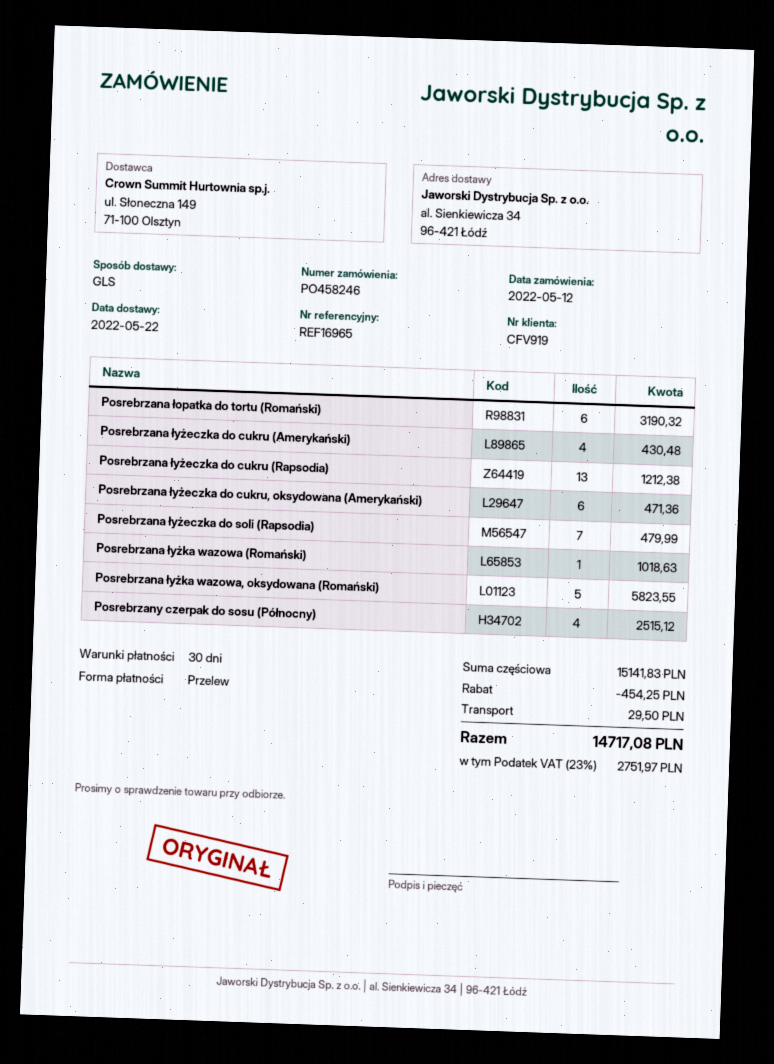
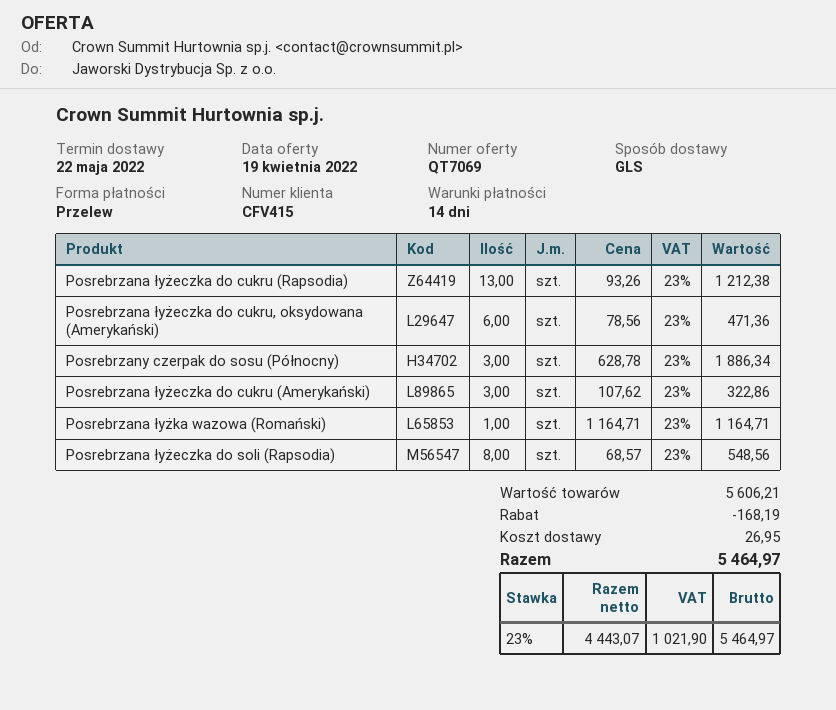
payment terms: 30 days -> 14 days
customer number: CFV919 -> CFV415
Posrebrzana łopatka do tortu (Romański): 6 for 3190.32 -> none
Posrebrzana łyżeczka do cukru (Amerykański): 4 for 430.48 -> 3 for 322.86
Posrebrzana łyżeczka do soli (Rapsodia): 7 for 479.99 -> 8 for 548.56
Posrebrzana łyżka wazowa (Romański): 1 for 1018.63 -> 1 for 1164.71
Posrebrzana łyżka wazowa, oksydowana (Romański): 5 for 5823.55 -> none
Posrebrzany czerpak do sosu (Północny): 4 for 2515.12 -> 3 for 1886.34
subtotal: 15141.83 -> 5606.21
discount: 454.25 -> 168.19
shipping: 29.50 -> 26.95
tax: 23% = 2751.97 -> 23% = 1021.90
total: 14717.08 -> 5464.97

